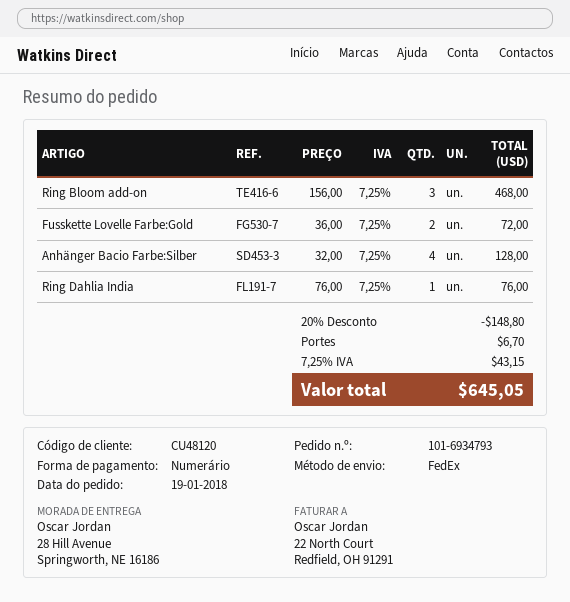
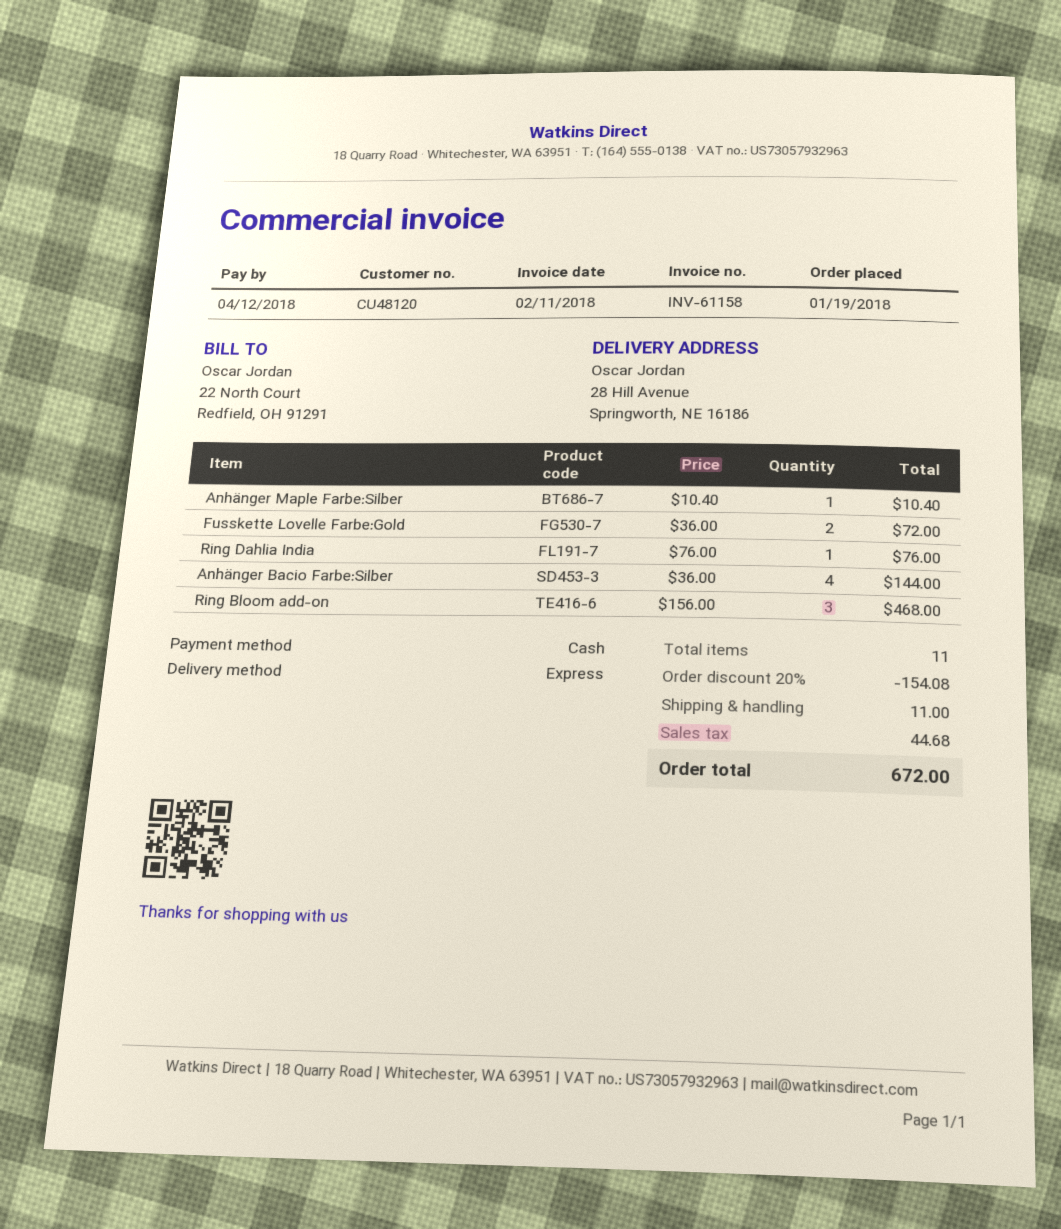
shipping method: FedEx -> express
Anhänger Bacio Farbe:Silber: 4 x 32.00 = 128.00 -> 4 x 36.00 = 144.00
Anhänger Maple Farbe:Silber: none -> 1 x 10.40 = 10.40
discount: 20% = 148.80 -> 20% = 154.08
shipping: 6.70 -> 11.00
tax: 43.15 -> 44.68
total: 645.05 -> 672.00

